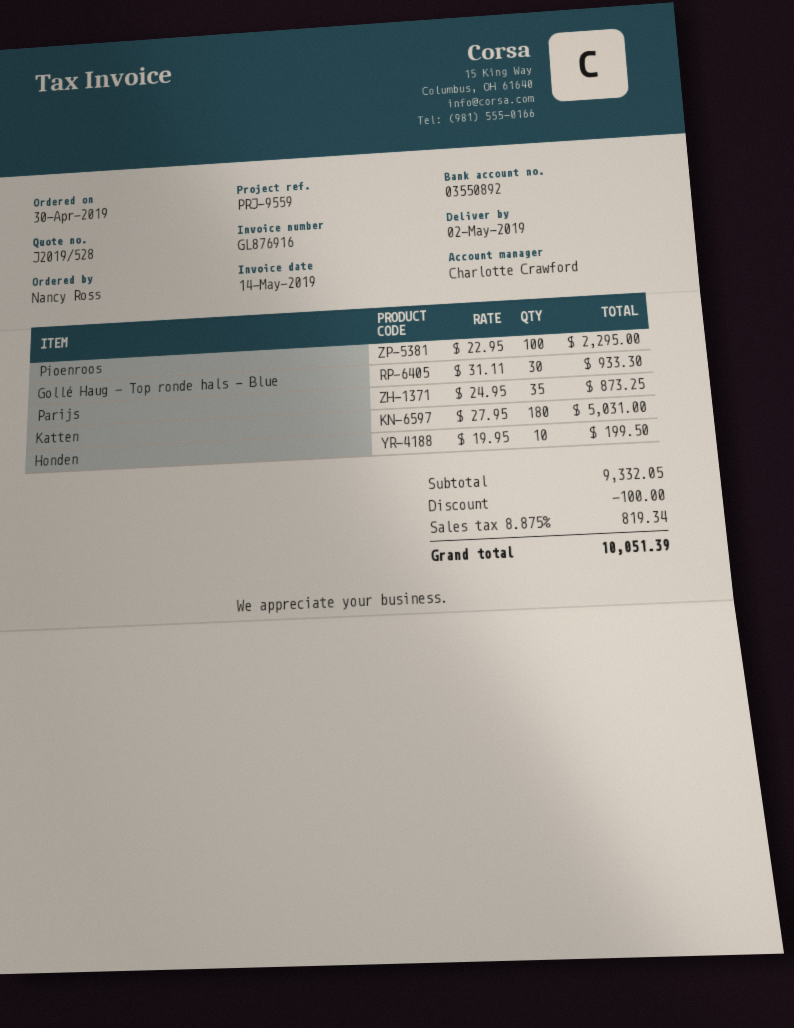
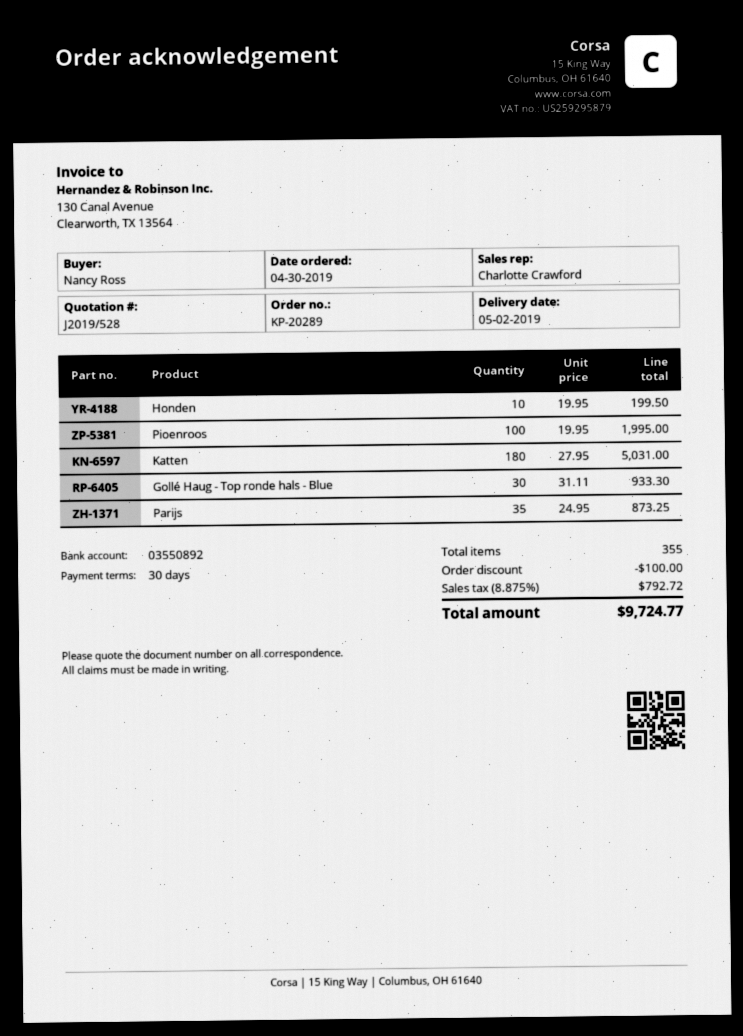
Pioenroos: 100 x 22.95 = 2295.00 -> 100 x 19.95 = 1995.00
tax: 8.875% = 819.34 -> 8.875% = 792.72
total: 10051.39 -> 9724.77

